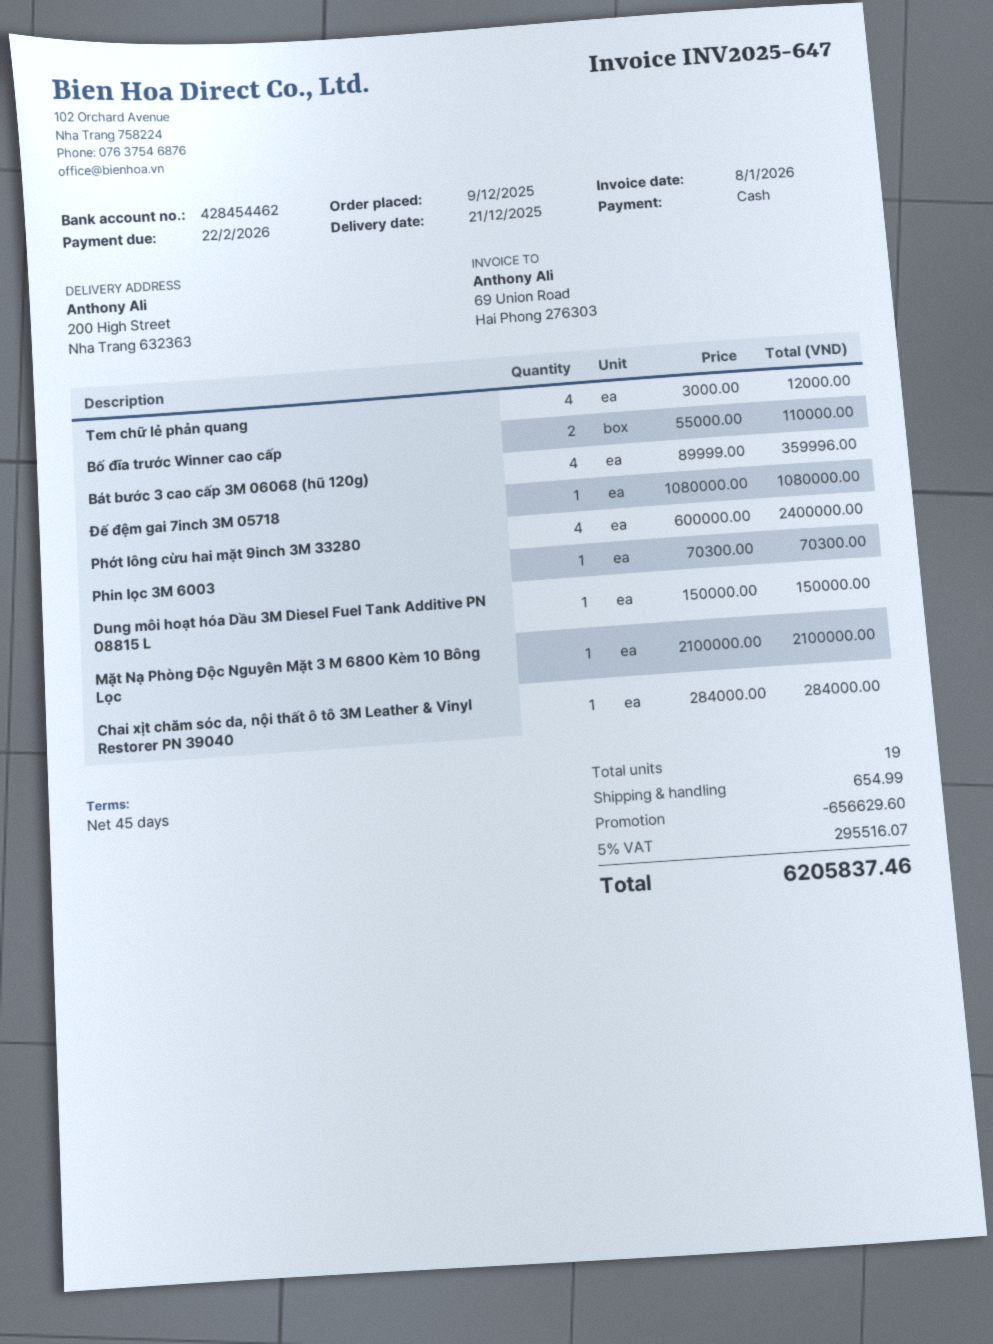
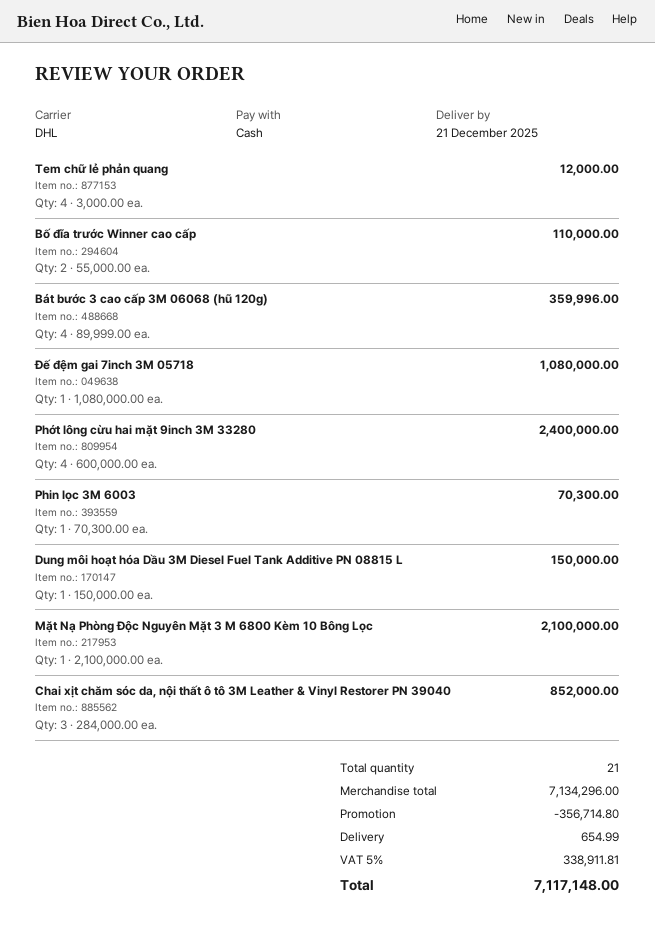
Chai xịt chăm sóc da, nội thất ô tô 3M Leather & Vinyl Restorer PN 39040: 1 x 284000.00 = 284000.00 -> 3 x 284000.00 = 852000.00
total quantity: 19 -> 21
discount: 656629.60 -> 356714.80
tax: 5% = 295516.07 -> 5% = 338911.81
total: 6205837.46 -> 7117148.00

